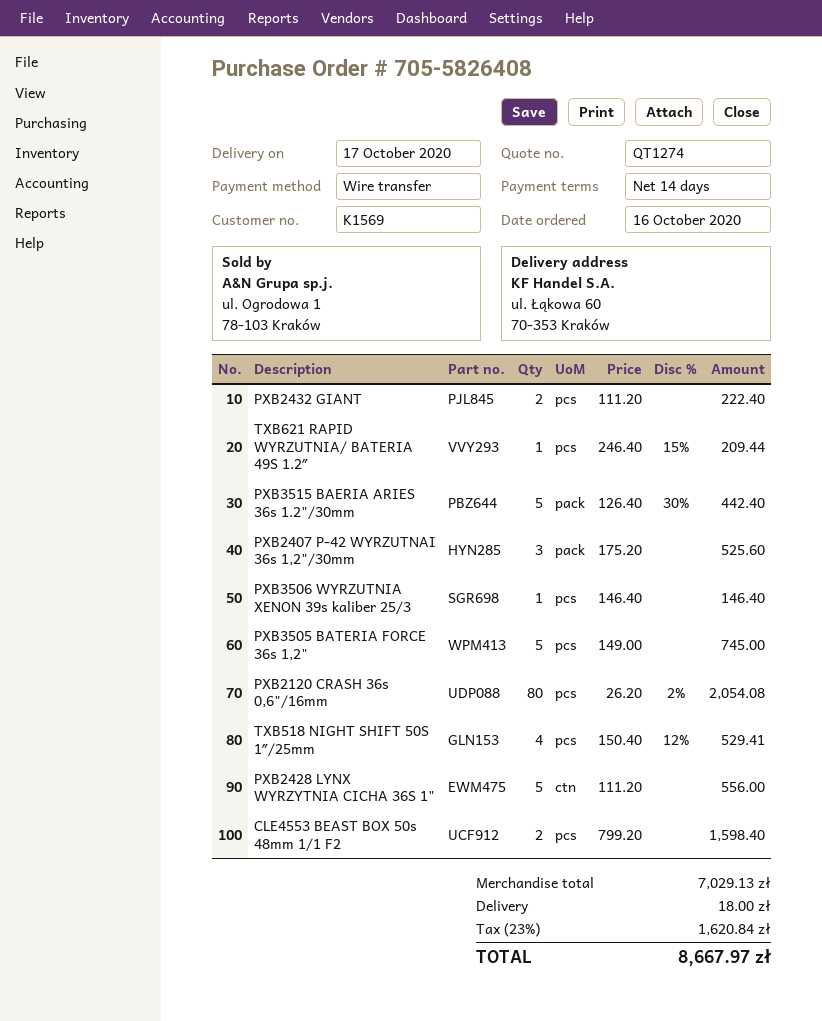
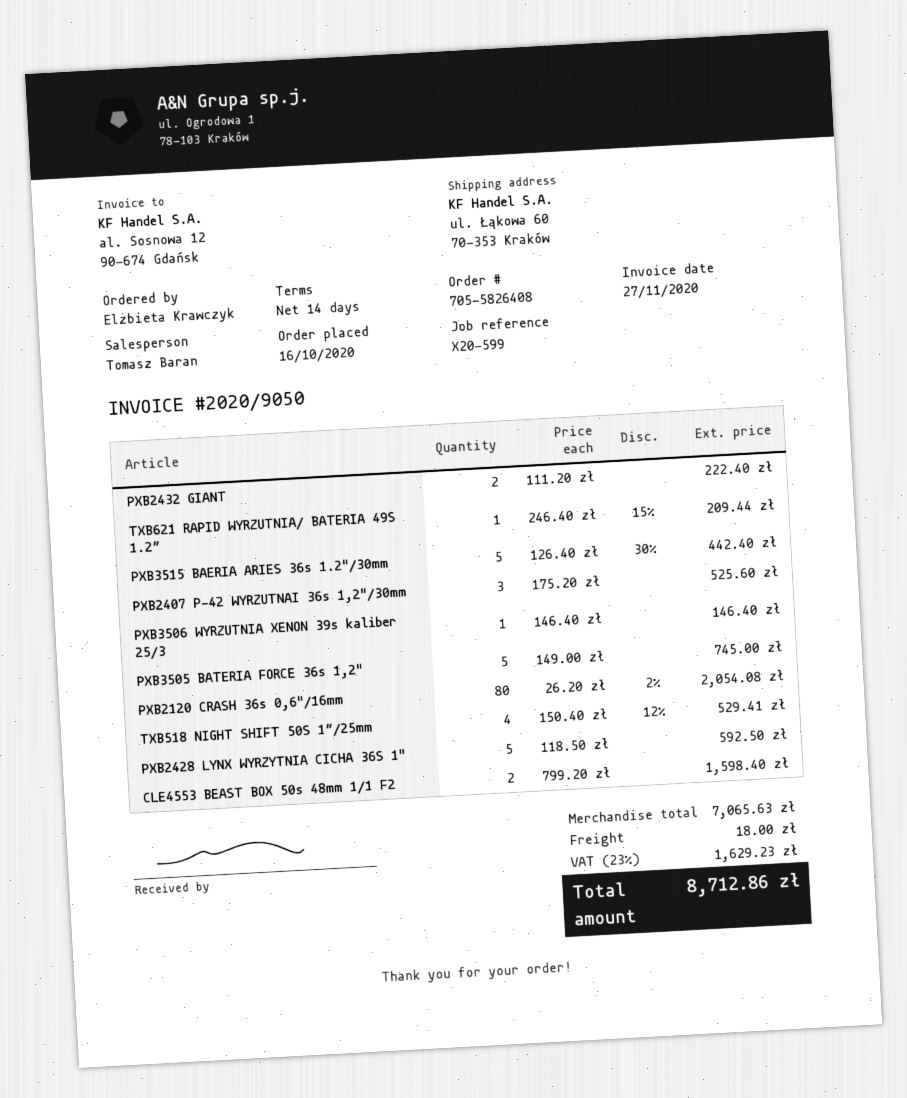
PXB2428 LYNX WYRZYTNIA CICHA 36S 1": 5 x 111.20 = 556.00 -> 5 x 118.50 = 592.50
subtotal: 7029.13 -> 7065.63
tax: 23% = 1620.84 -> 23% = 1629.23
total: 8667.97 -> 8712.86

